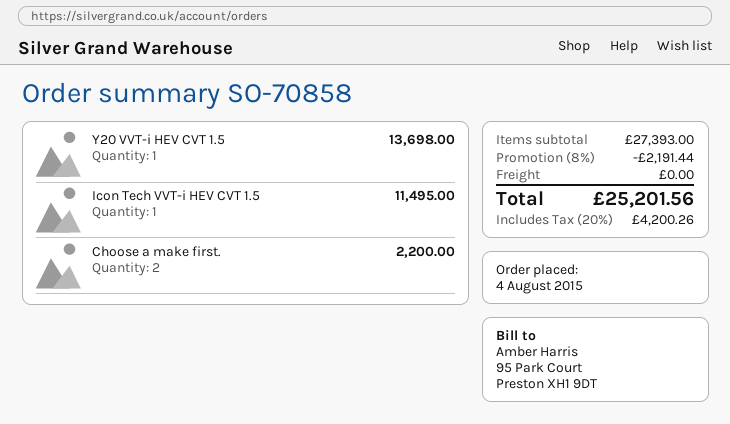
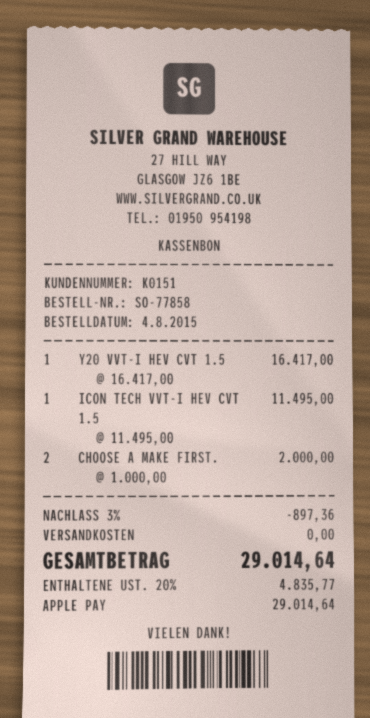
order number: SO-70858 -> SO-77858
Y20 VVT-i HEV CVT 1.5: 1 for 13698.00 -> 1 for 16417.00
Choose a make first.: 2 for 2200.00 -> 2 for 2000.00
discount: 8% = 2191.44 -> 3% = 897.36
tax: 20% = 4200.26 -> 20% = 4835.77
total: 25201.56 -> 29014.64

